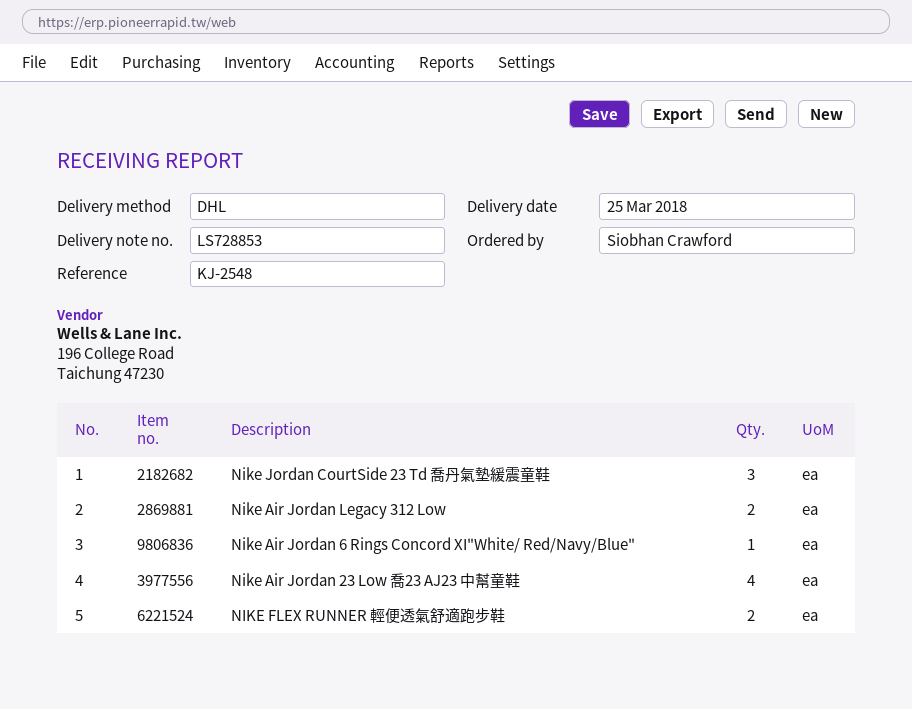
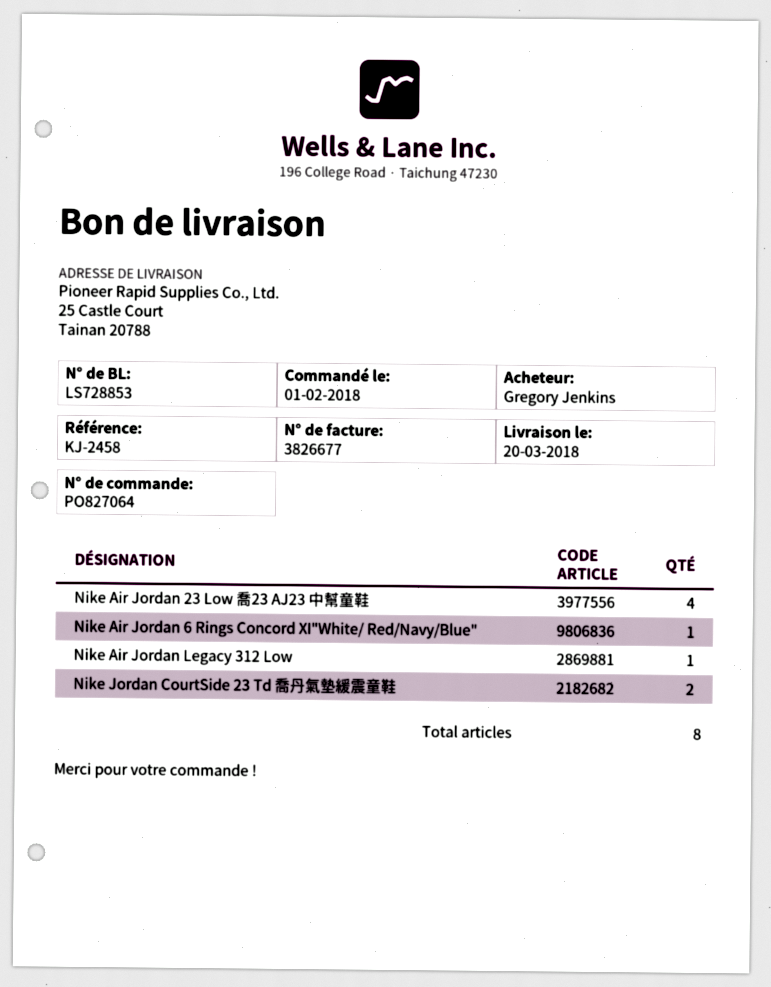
delivery date: 2018-03-25 -> 2018-03-20
reference: KJ-2548 -> KJ-2458
ordered by: Siobhan Crawford -> Gregory Jenkins
Nike Jordan CourtSide 23 Td 喬丹氣墊緩震童鞋: 3 -> 2
Nike Air Jordan Legacy 312 Low: 2 -> 1
NIKE FLEX RUNNER 輕便透氣舒適跑步鞋: 2 -> none

